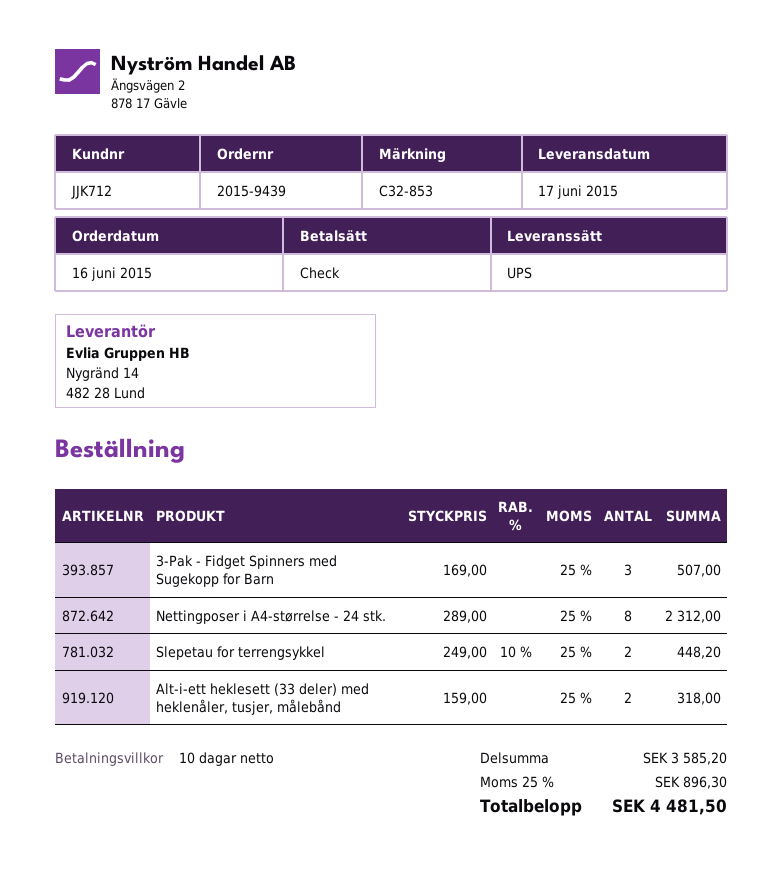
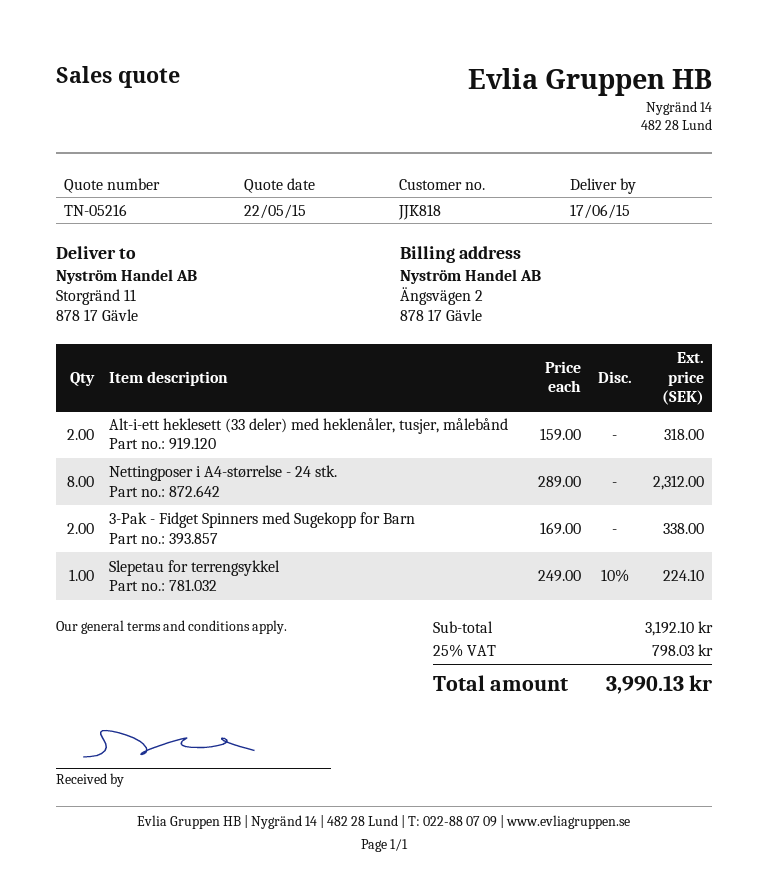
customer number: JJK712 -> JJK818
3-Pak - Fidget Spinners med Sugekopp for Barn: 3 x 169.00 = 507.00 -> 2 x 169.00 = 338.00
Slepetau for terrengsykkel: 2 x 249.00 - 10% = 448.20 -> 1 x 249.00 - 10% = 224.10
subtotal: 3585.20 -> 3192.10
tax: 25% = 896.30 -> 25% = 798.03
total: 4481.50 -> 3990.13

